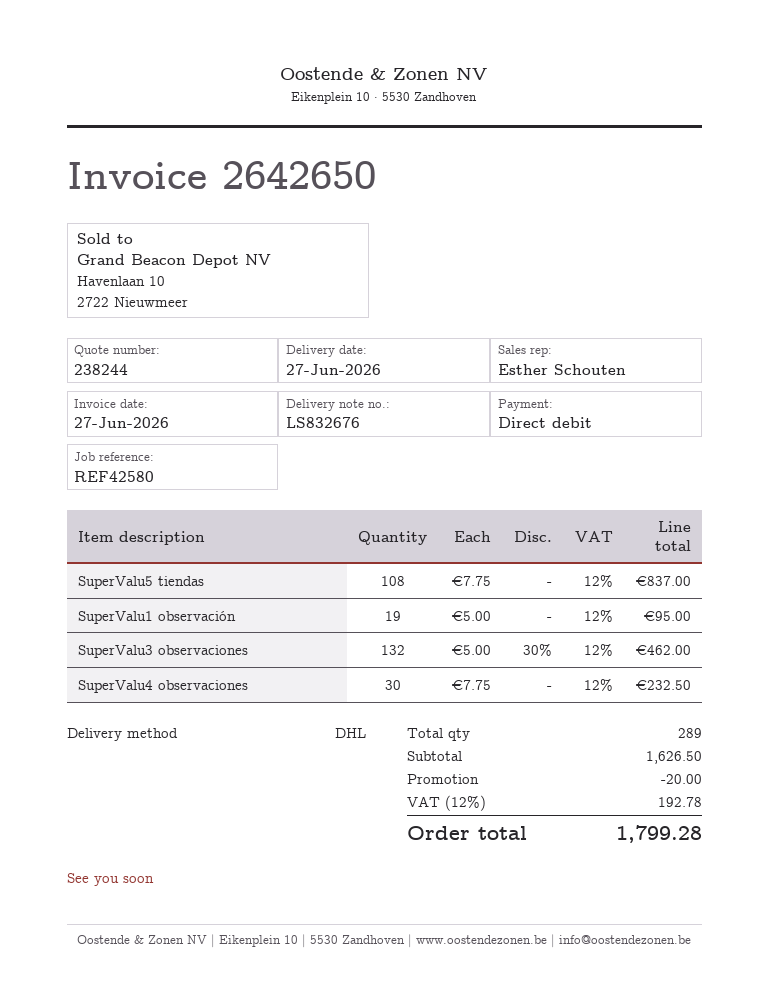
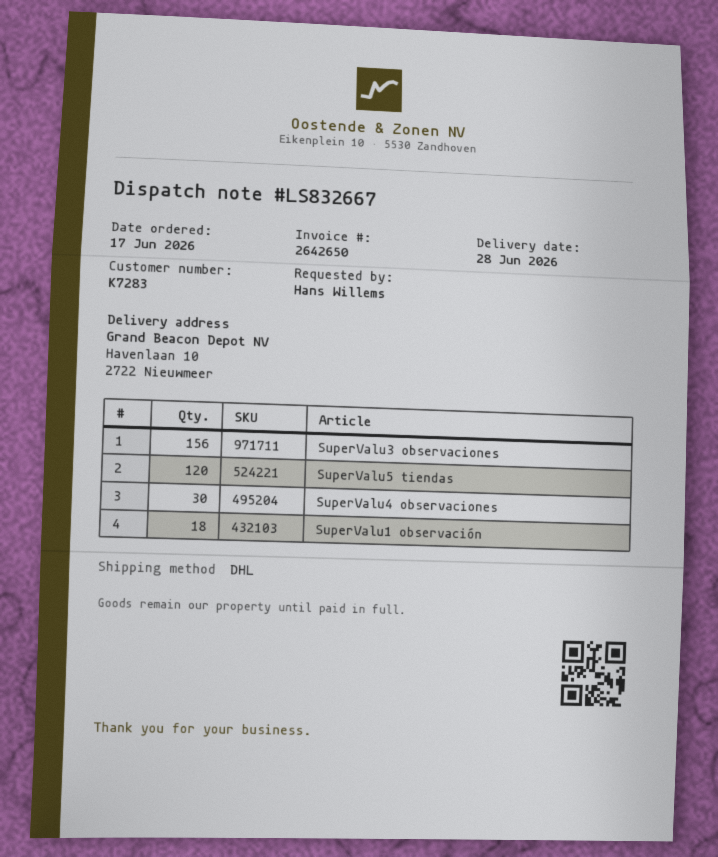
delivery note number: LS832676 -> LS832667
delivery date: 2026-06-27 -> 2026-06-28
SuperValu5 tiendas: 108 -> 120
SuperValu1 observación: 19 -> 18
SuperValu3 observaciones: 132 -> 156

